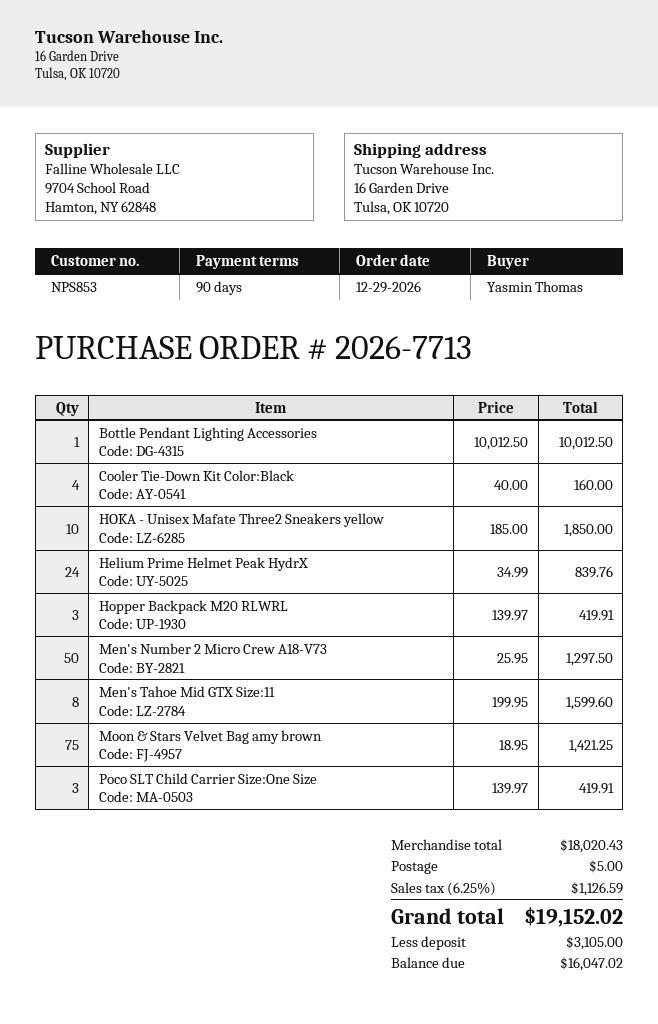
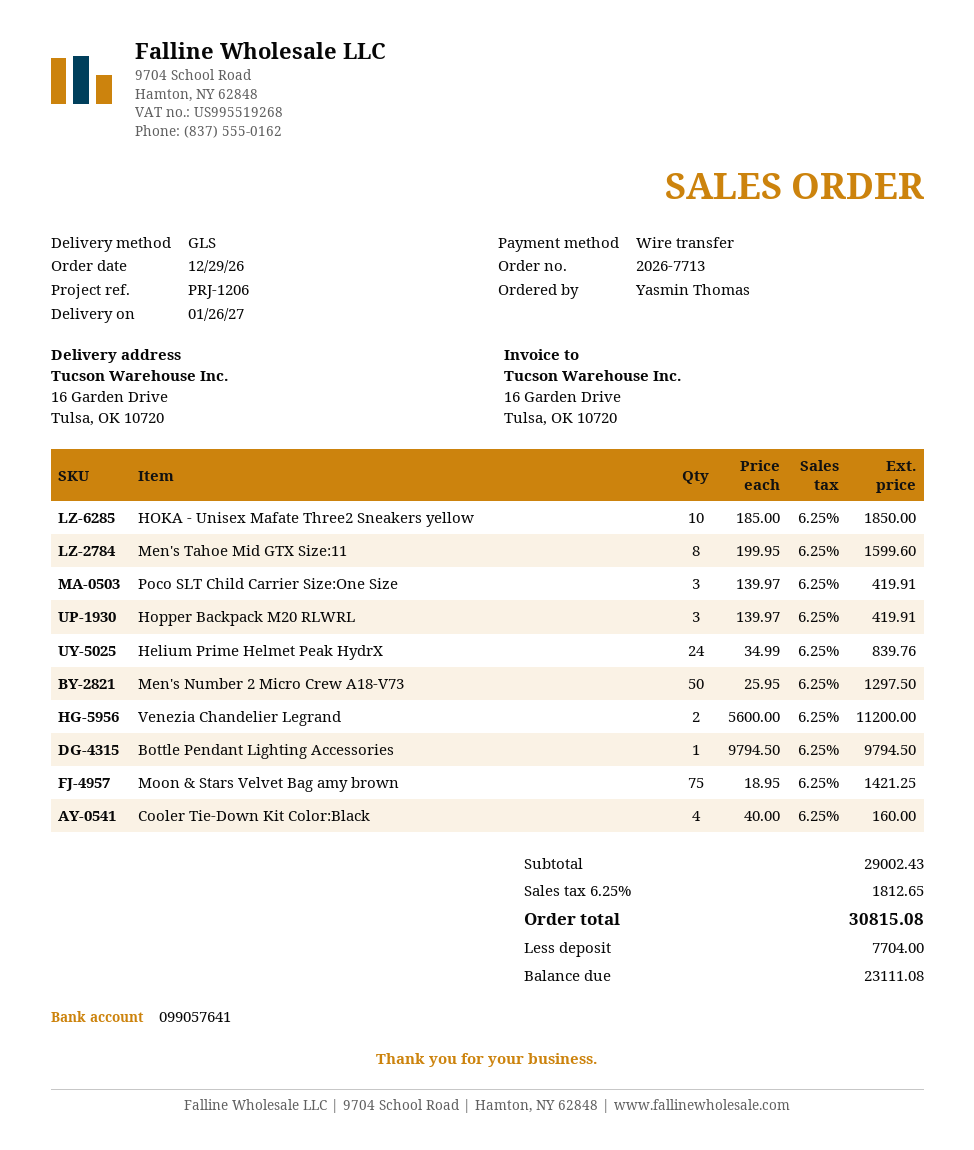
Bottle Pendant Lighting Accessories: 1 x 10012.50 = 10012.50 -> 1 x 9794.50 = 9794.50
Venezia Chandelier Legrand: none -> 2 x 5600.00 = 11200.00
subtotal: 18020.43 -> 29002.43
shipping: 5.00 -> none
tax: 6.25% = 1126.59 -> 6.25% = 1812.65
total: 19152.02 -> 30815.08
deposit: 3105.00 -> 7704.00
balance: 16047.02 -> 23111.08

